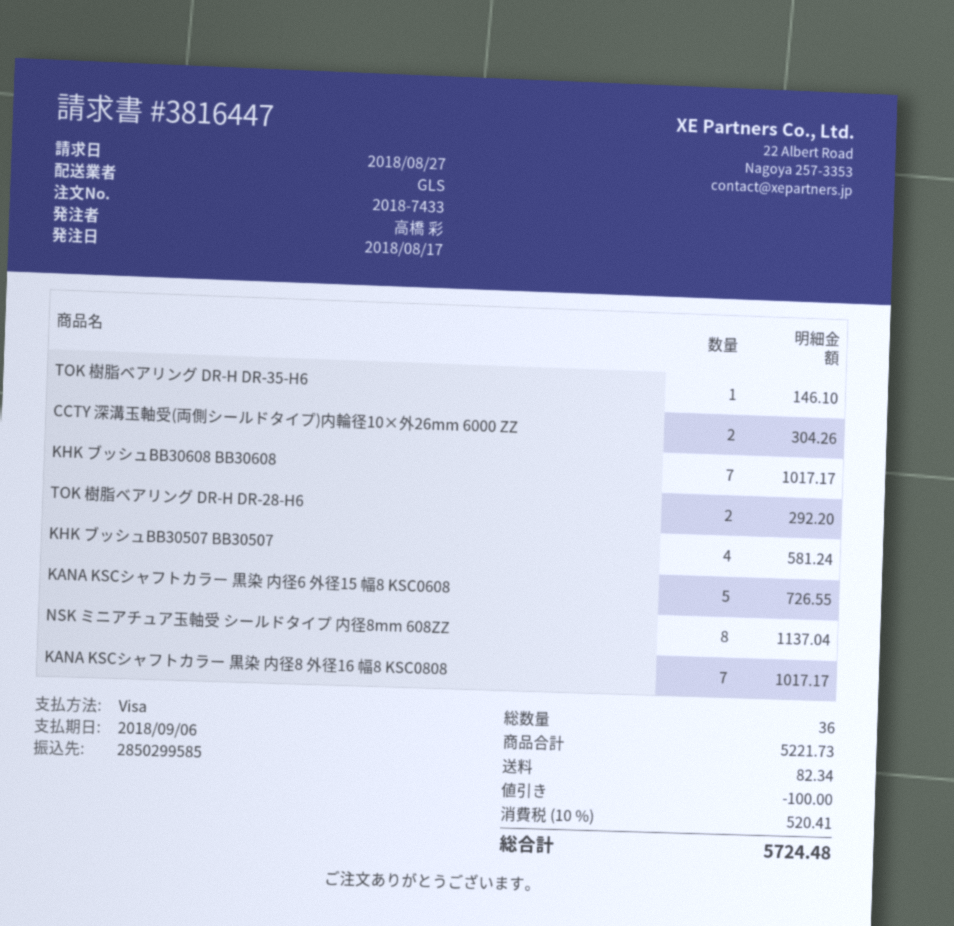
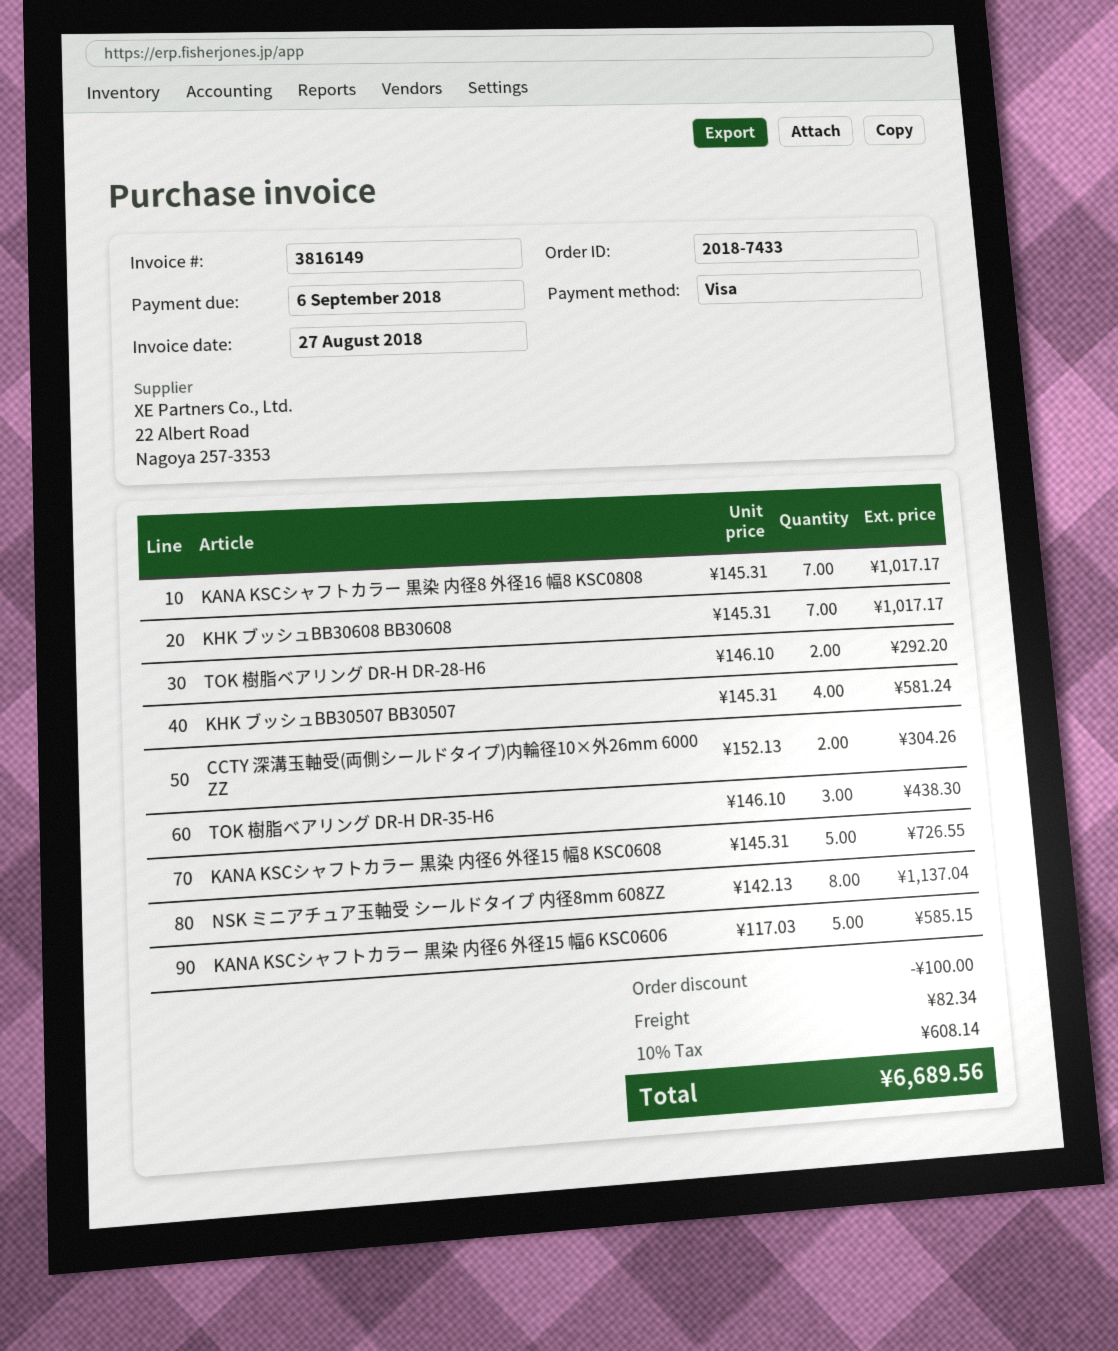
invoice number: 3816447 -> 3816149
TOK 樹脂ベアリング DR-H DR-35-H6: 1 for 146.10 -> 3 for 438.30
KANA KSCシャフトカラー 黒染 内径6 外径15 幅6 KSC0606: none -> 5 for 585.15
tax: 10% = 520.41 -> 10% = 608.14
total: 5724.48 -> 6689.56

